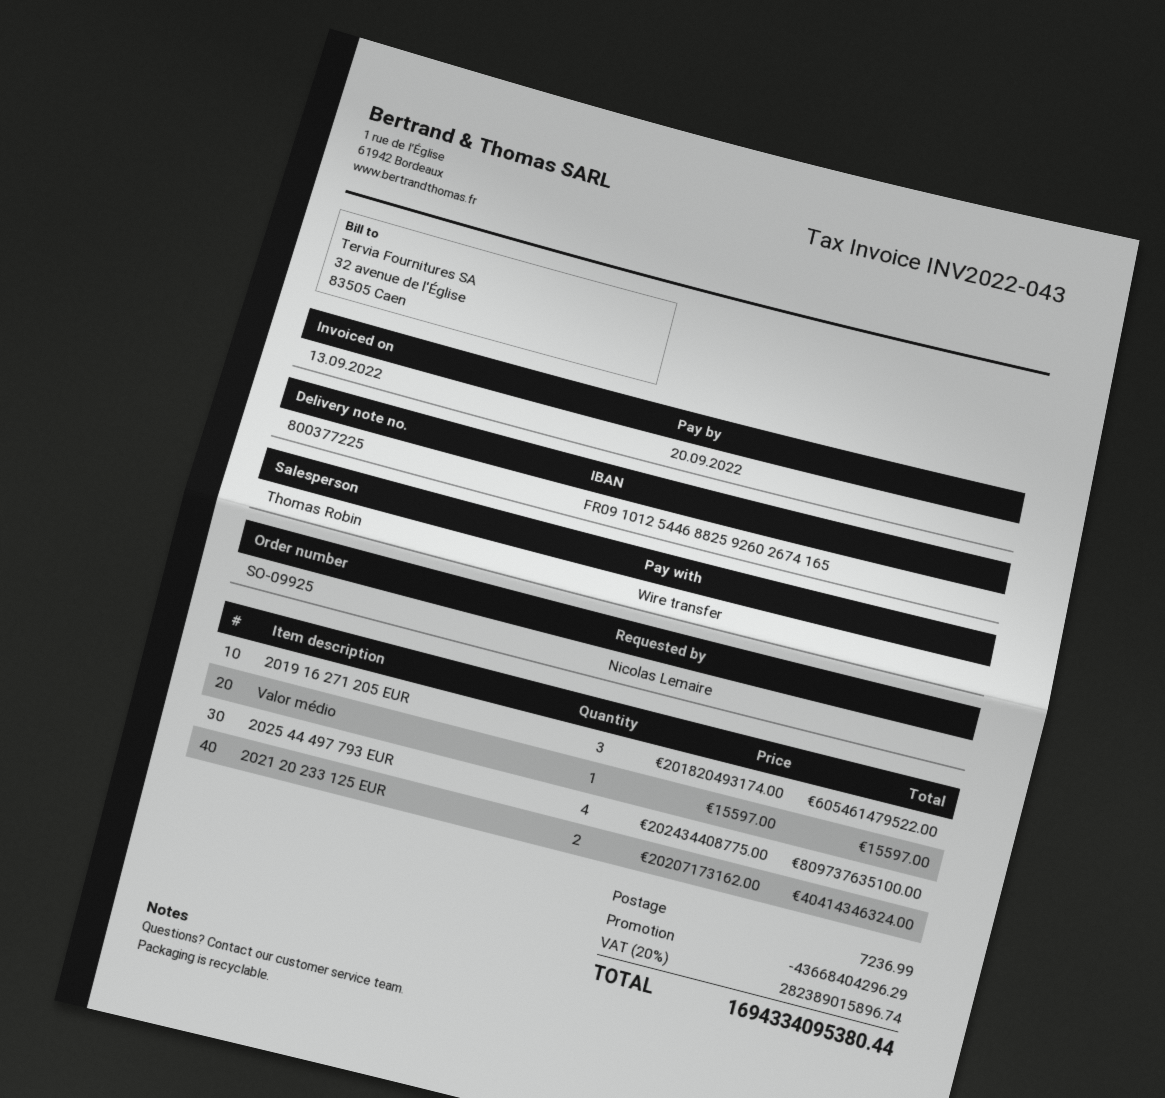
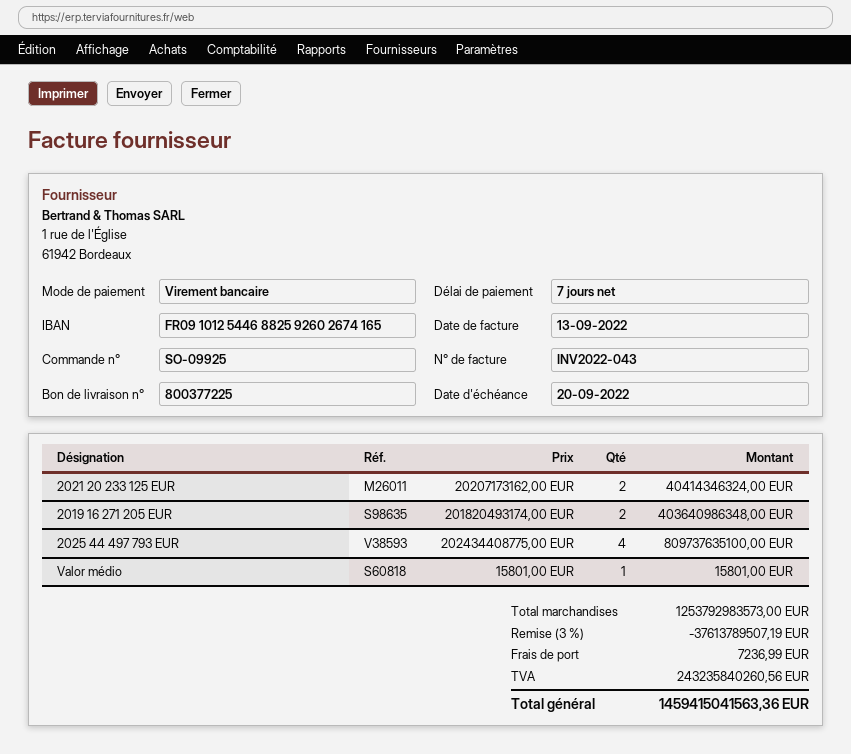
2019 16 271 205 EUR: 3 x 201820493174.00 = 605461479522.00 -> 2 x 201820493174.00 = 403640986348.00
Valor médio: 1 x 15597.00 = 15597.00 -> 1 x 15801.00 = 15801.00
discount: 43668404296.29 -> 37613789507.19
tax: 282389015896.74 -> 243235840260.56
total: 1694334095380.44 -> 1459415041563.36

